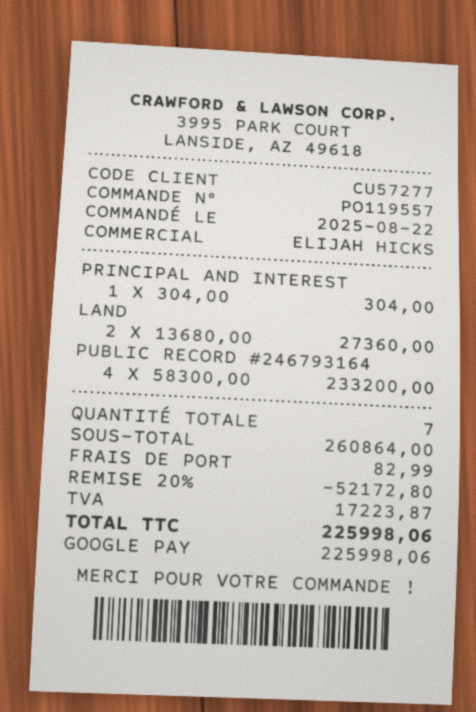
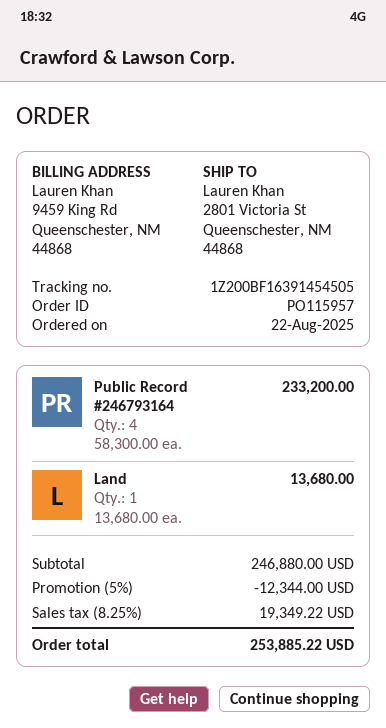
order number: PO119557 -> PO115957
PRINCIPAL AND INTEREST: 1 x 304.00 = 304.00 -> none
LAND: 2 x 13680.00 = 27360.00 -> 1 x 13680.00 = 13680.00
subtotal: 260864.00 -> 246880.00
discount: 20% = 52172.80 -> 5% = 12344.00
shipping: 82.99 -> none
tax: 17223.87 -> 19349.22
total: 225998.06 -> 253885.22

